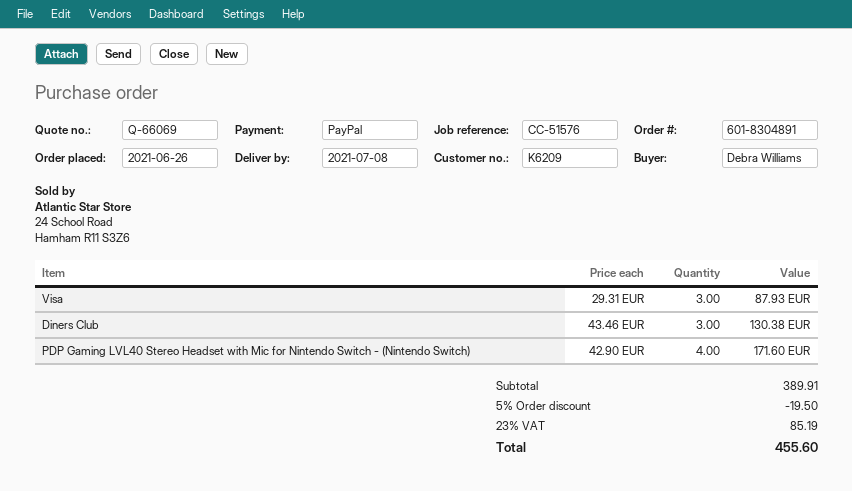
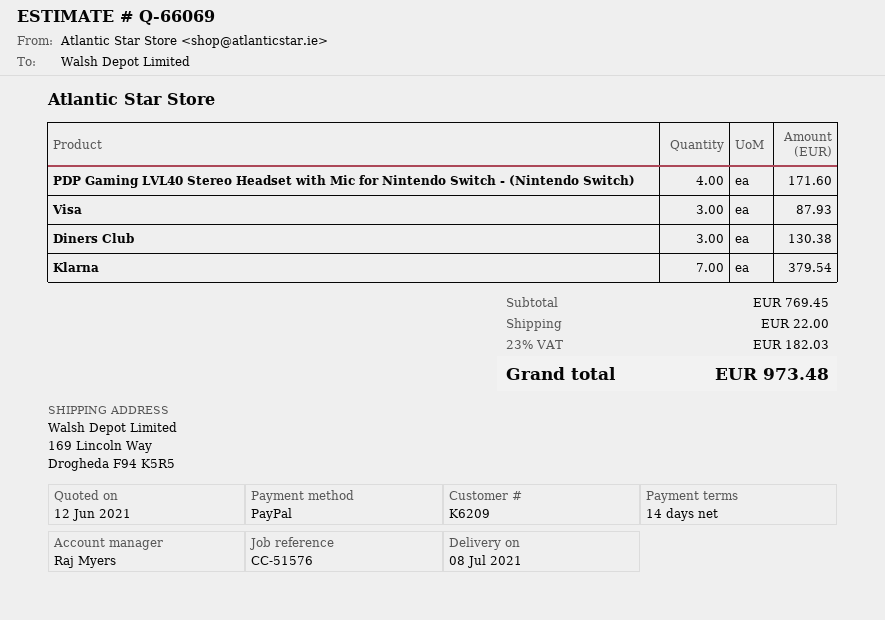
Klarna: none -> 7 for 379.54
subtotal: 389.91 -> 769.45
discount: 5% = 19.50 -> none
shipping: none -> 22.00
tax: 23% = 85.19 -> 23% = 182.03
total: 455.60 -> 973.48

